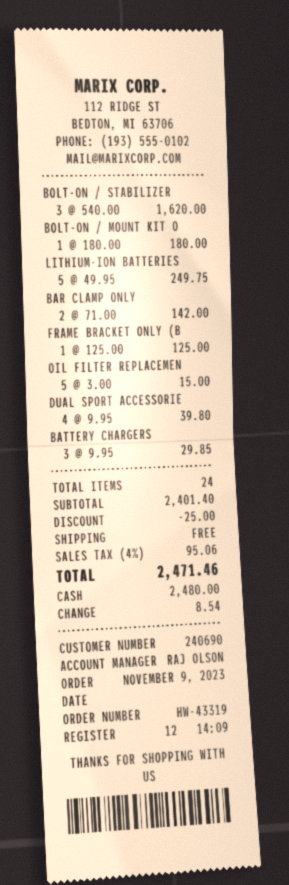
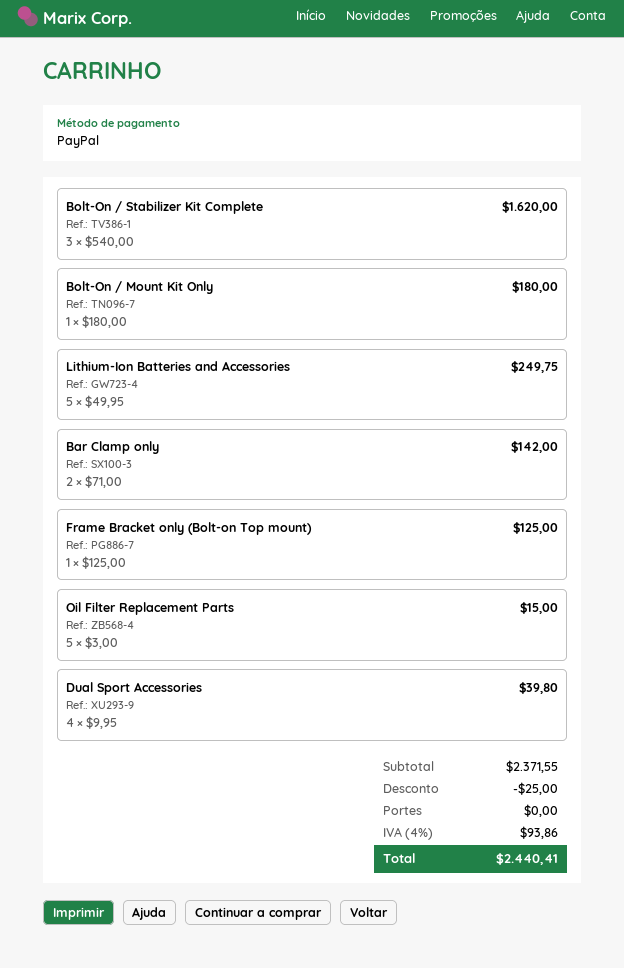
payment method: cash -> PayPal
BATTERY CHARGERS: 3 x 9.95 = 29.85 -> none
subtotal: 2401.40 -> 2371.55
tax: 4% = 95.06 -> 4% = 93.86
total: 2471.46 -> 2440.41

